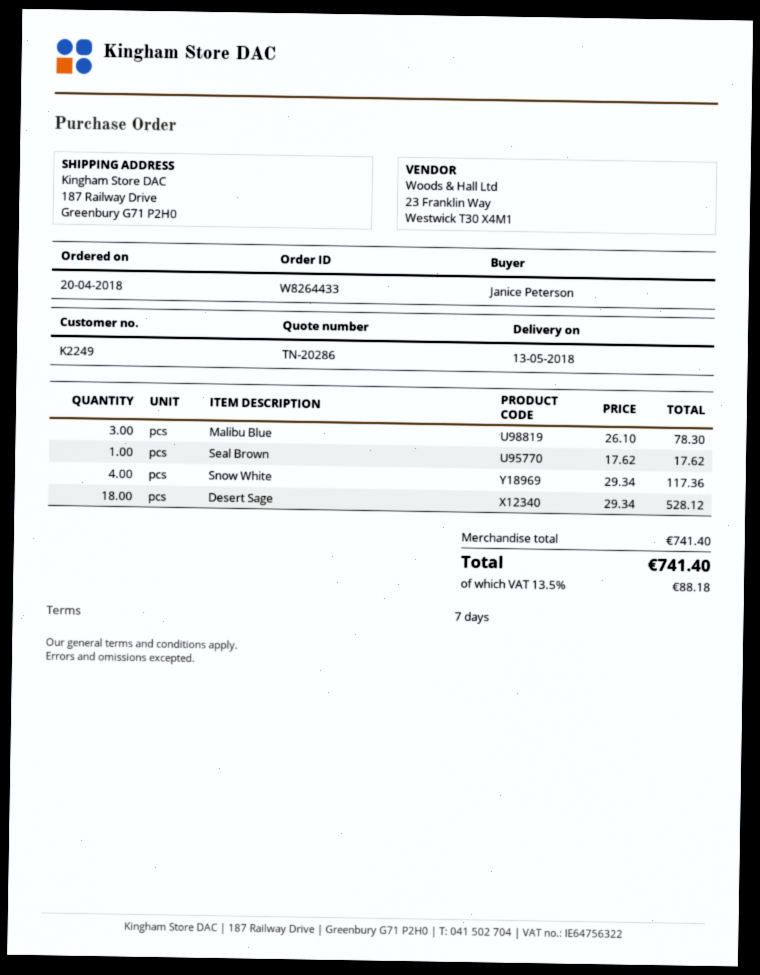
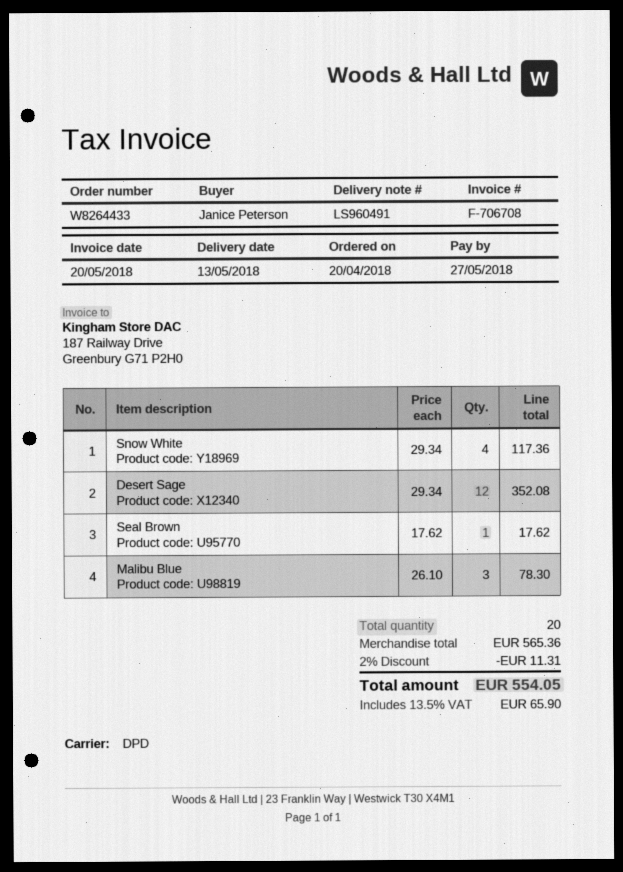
Desert Sage: 18 x 29.34 = 528.12 -> 12 x 29.34 = 352.08
subtotal: 741.40 -> 565.36
discount: none -> 2% = 11.31
tax: 13.5% = 88.18 -> 13.5% = 65.90
total: 741.40 -> 554.05

